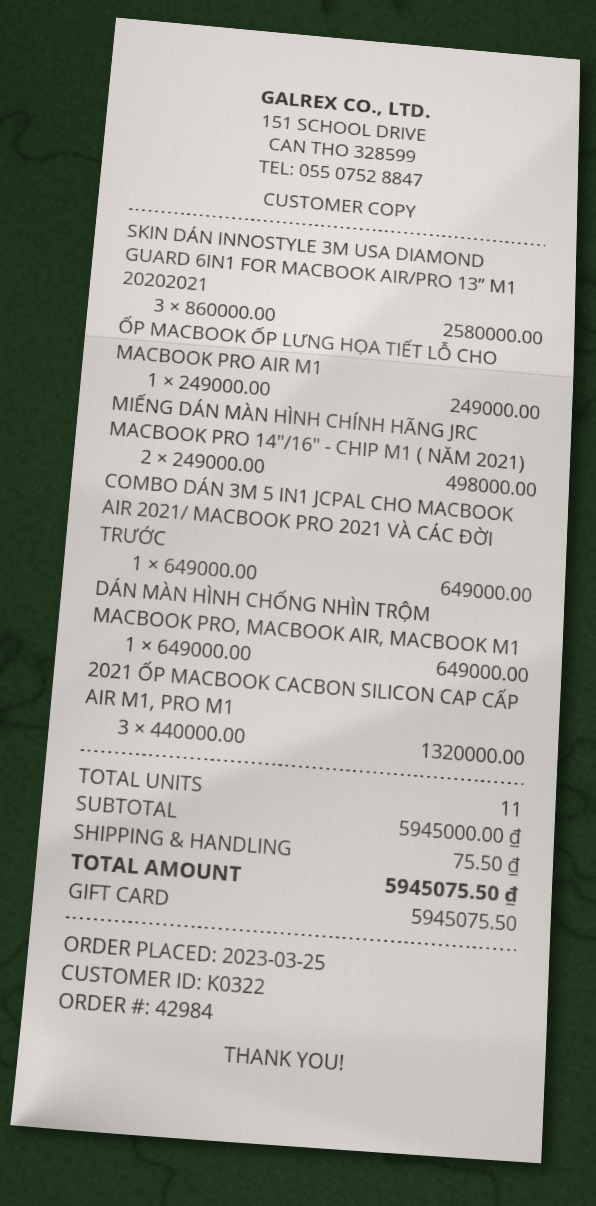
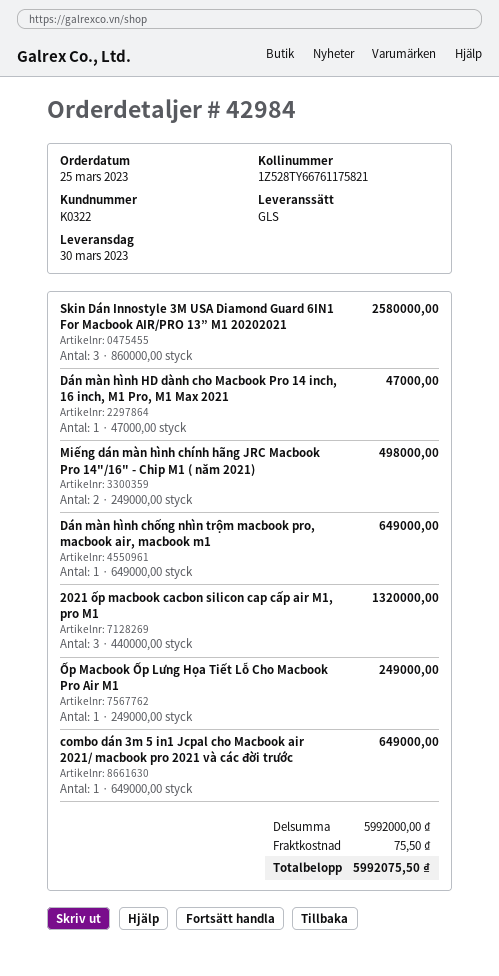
Dán màn hình HD dành cho Macbook Pro 14 inch, 16 inch, M1 Pro, M1 Max 2021: none -> 1 x 47000.00 = 47000.00
subtotal: 5945000.00 -> 5992000.00
total: 5945075.50 -> 5992075.50

